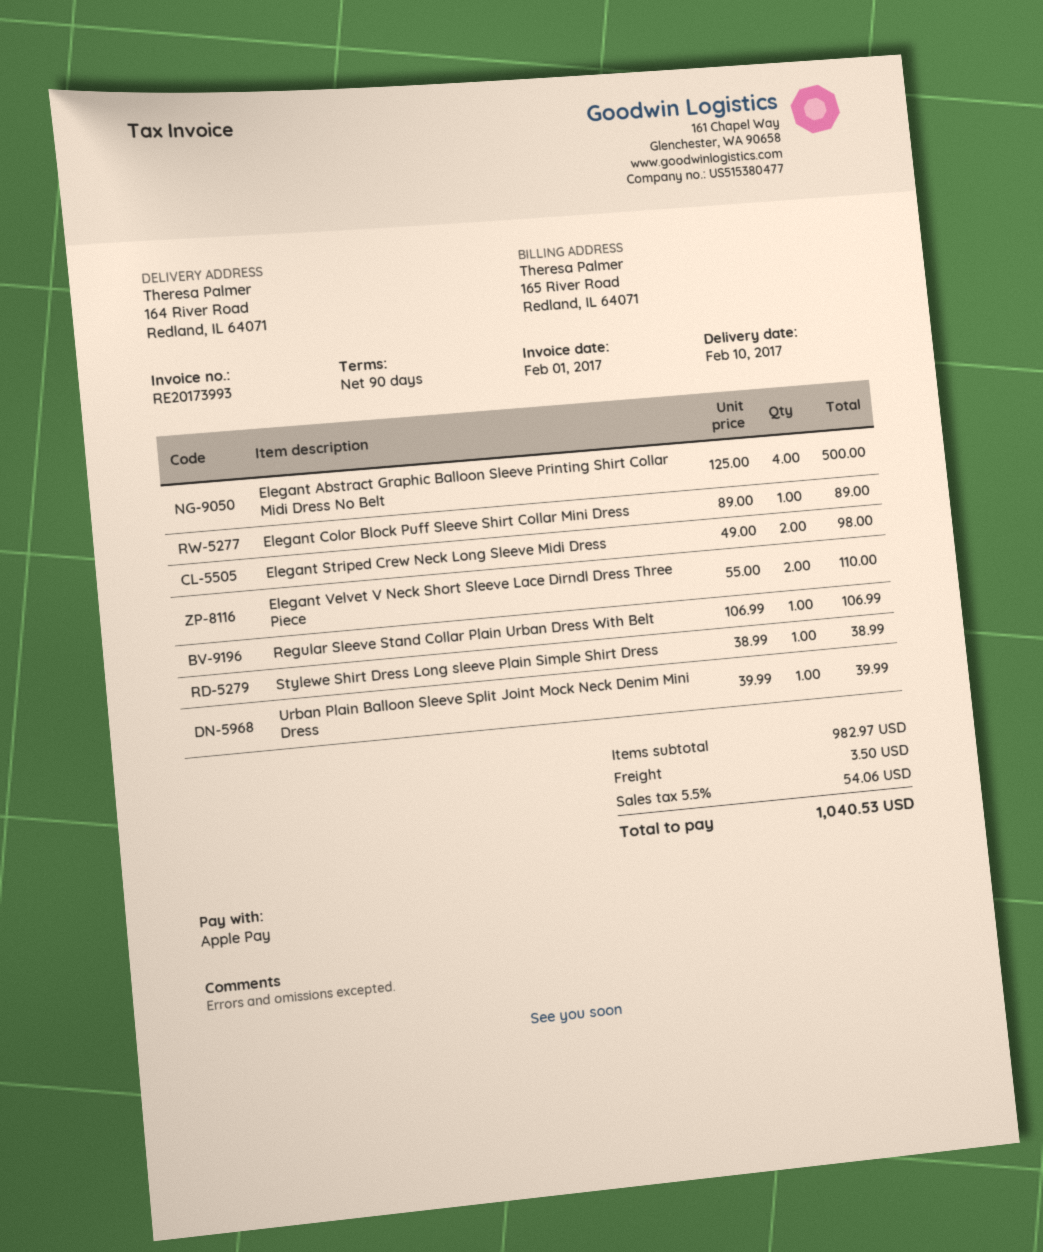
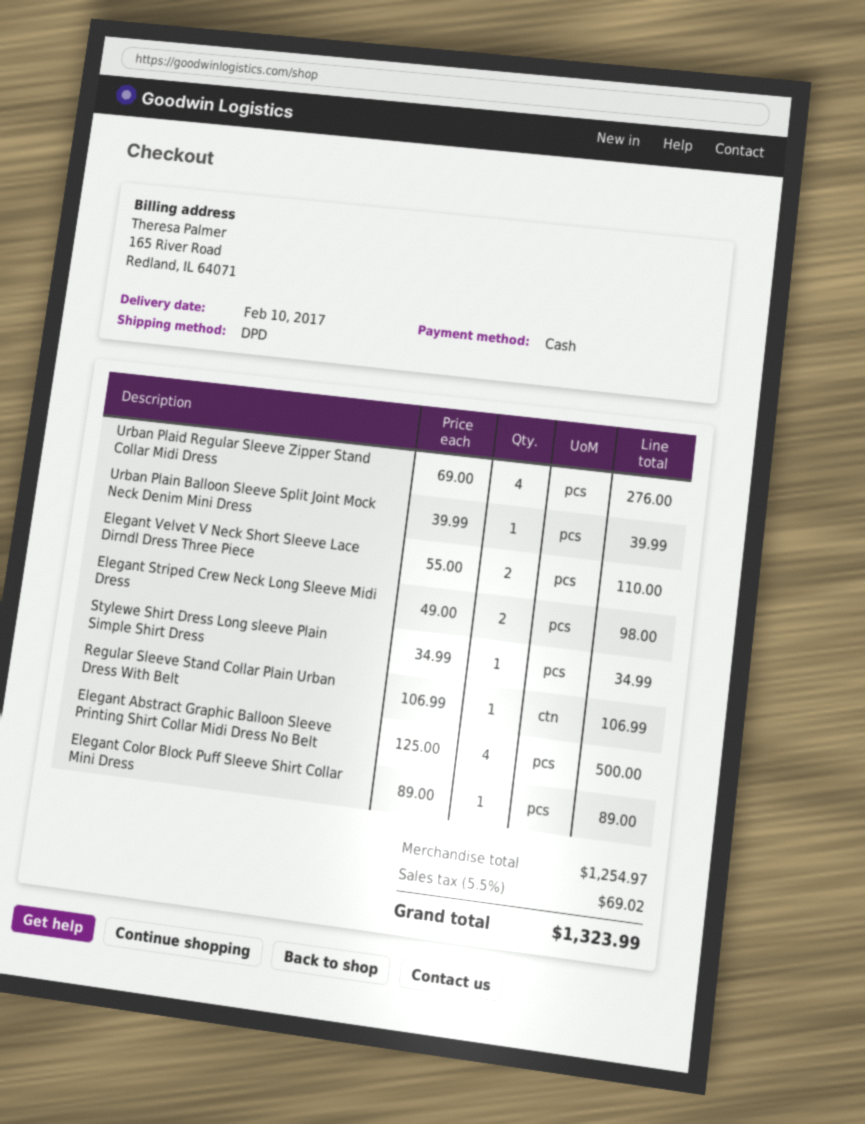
payment method: Apple Pay -> cash
Stylewe Shirt Dress Long sleeve Plain Simple Shirt Dress: 1 x 38.99 = 38.99 -> 1 x 34.99 = 34.99
Urban Plaid Regular Sleeve Zipper Stand Collar Midi Dress: none -> 4 x 69.00 = 276.00
subtotal: 982.97 -> 1254.97
shipping: 3.50 -> none
tax: 5.5% = 54.06 -> 5.5% = 69.02
total: 1040.53 -> 1323.99

